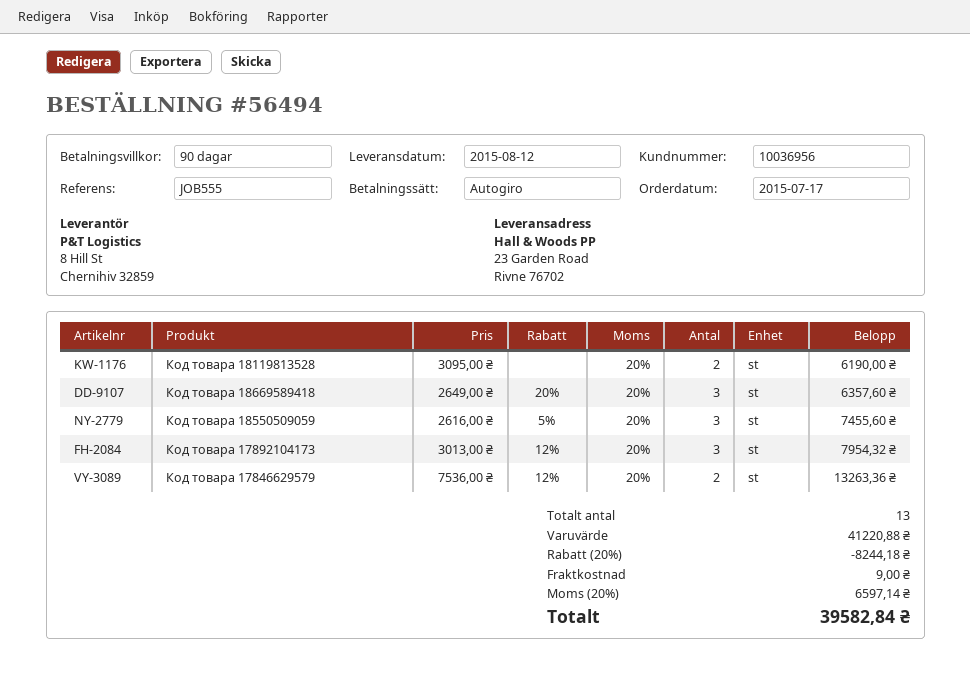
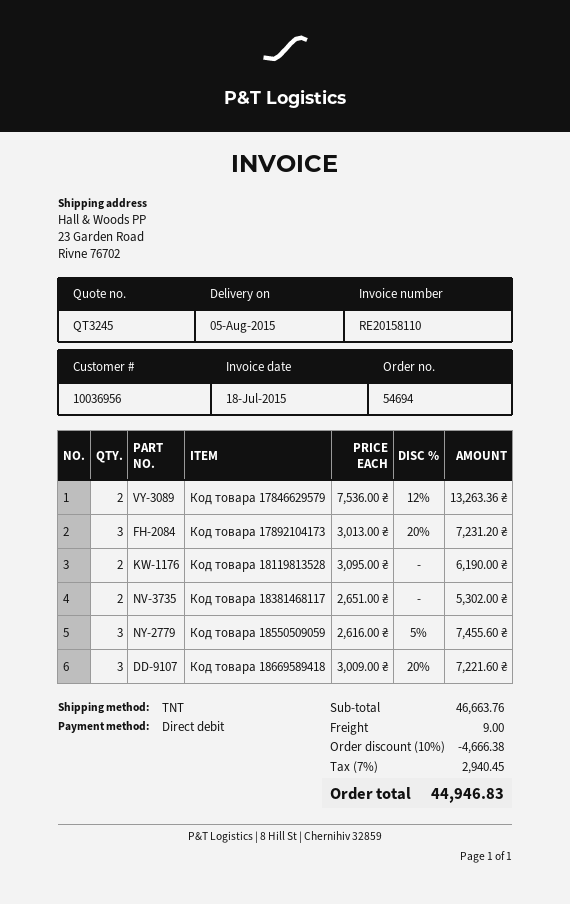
order number: 56494 -> 54694
delivery date: 2015-08-12 -> 2015-08-05
Код товара 18669589418: 3 x 2649.00 - 20% = 6357.60 -> 3 x 3009.00 - 20% = 7221.60
Код товара 17892104173: 3 x 3013.00 - 12% = 7954.32 -> 3 x 3013.00 - 20% = 7231.20
Код товара 18381468117: none -> 2 x 2651.00 = 5302.00
subtotal: 41220.88 -> 46663.76
discount: 20% = 8244.18 -> 10% = 4666.38
tax: 20% = 6597.14 -> 7% = 2940.45
total: 39582.84 -> 44946.83

